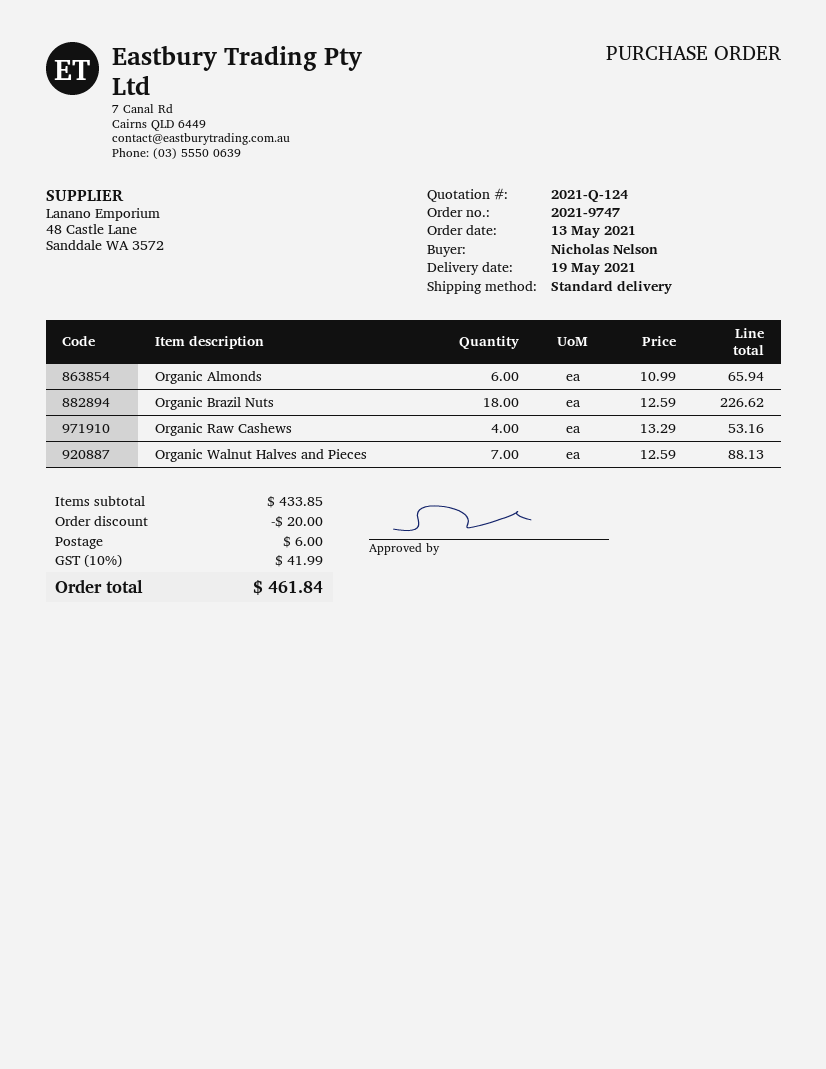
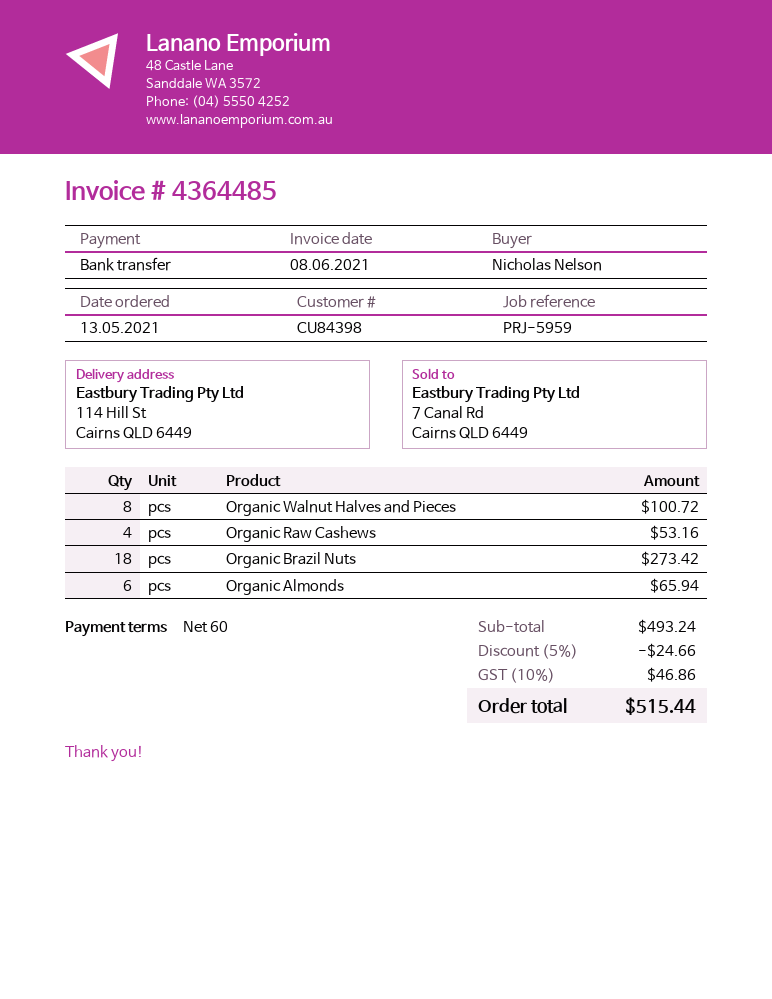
Organic Brazil Nuts: 18 for 226.62 -> 18 for 273.42
Organic Walnut Halves and Pieces: 7 for 88.13 -> 8 for 100.72
subtotal: 433.85 -> 493.24
discount: 20.00 -> 24.66
shipping: 6.00 -> none
tax: 10% = 41.99 -> 10% = 46.86
total: 461.84 -> 515.44

